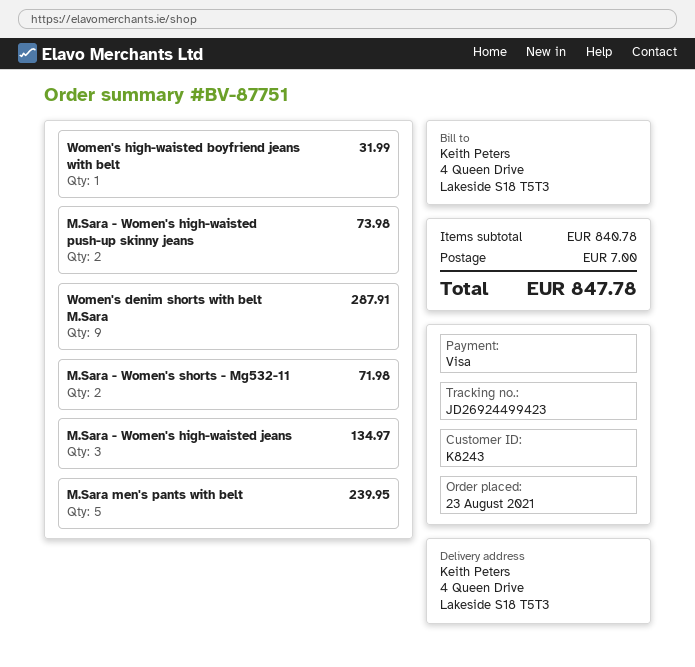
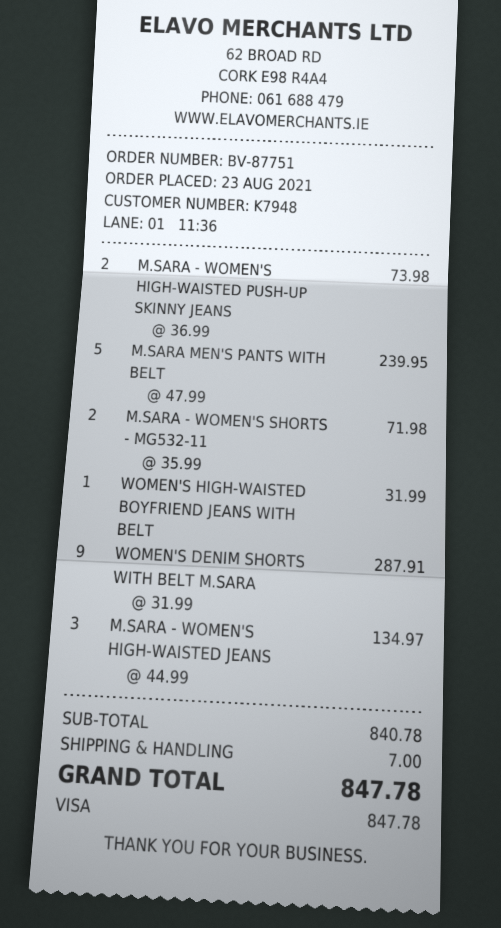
customer number: K8243 -> K7948

